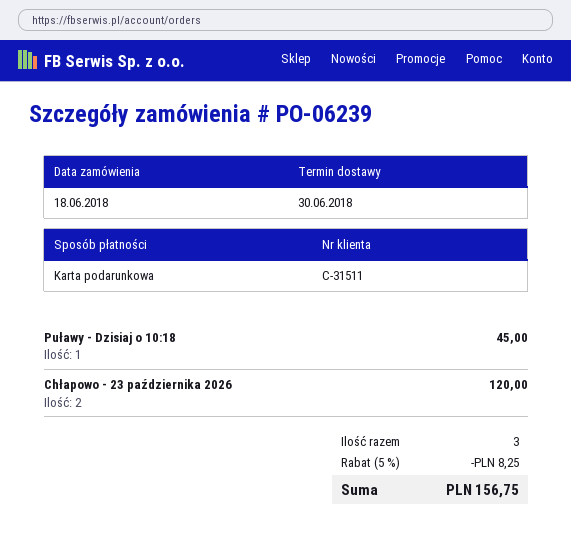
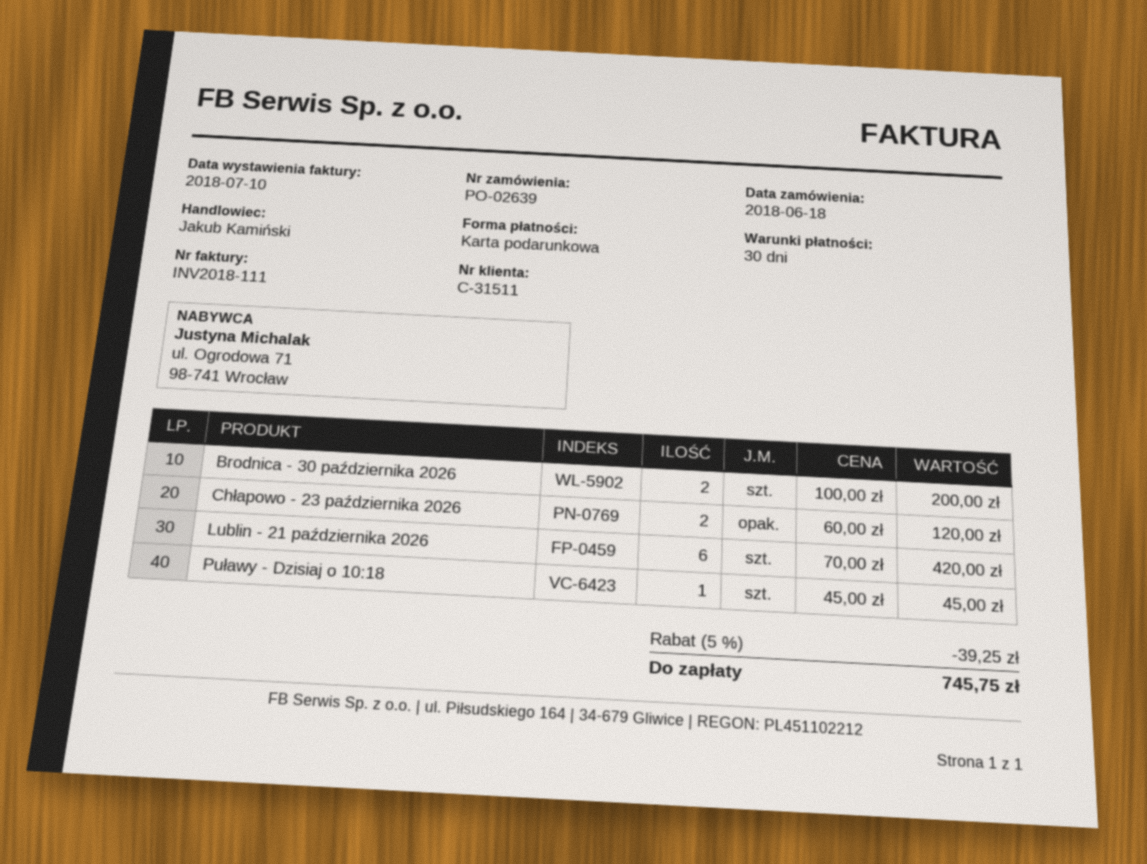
order number: PO-06239 -> PO-02639
Brodnica - 30 października 2026: none -> 2 for 200.00
Lublin - 21 października 2026: none -> 6 for 420.00
discount: 5% = 8.25 -> 5% = 39.25
total: 156.75 -> 745.75

